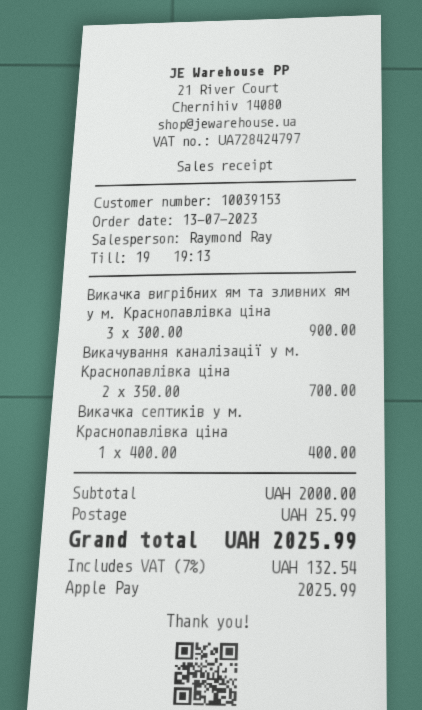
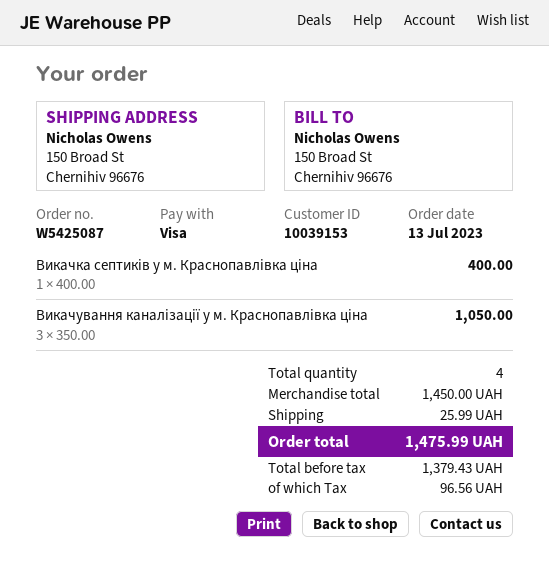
payment method: Apple Pay -> Visa
Викачка вигрібних ям та зливних ям у м. Краснопавлівка ціна: 3 x 300.00 = 900.00 -> none
Викачування каналізації у м. Краснопавлівка ціна: 2 x 350.00 = 700.00 -> 3 x 350.00 = 1050.00
subtotal: 2000.00 -> 1450.00
tax: 132.54 -> 96.56
total: 2025.99 -> 1475.99

